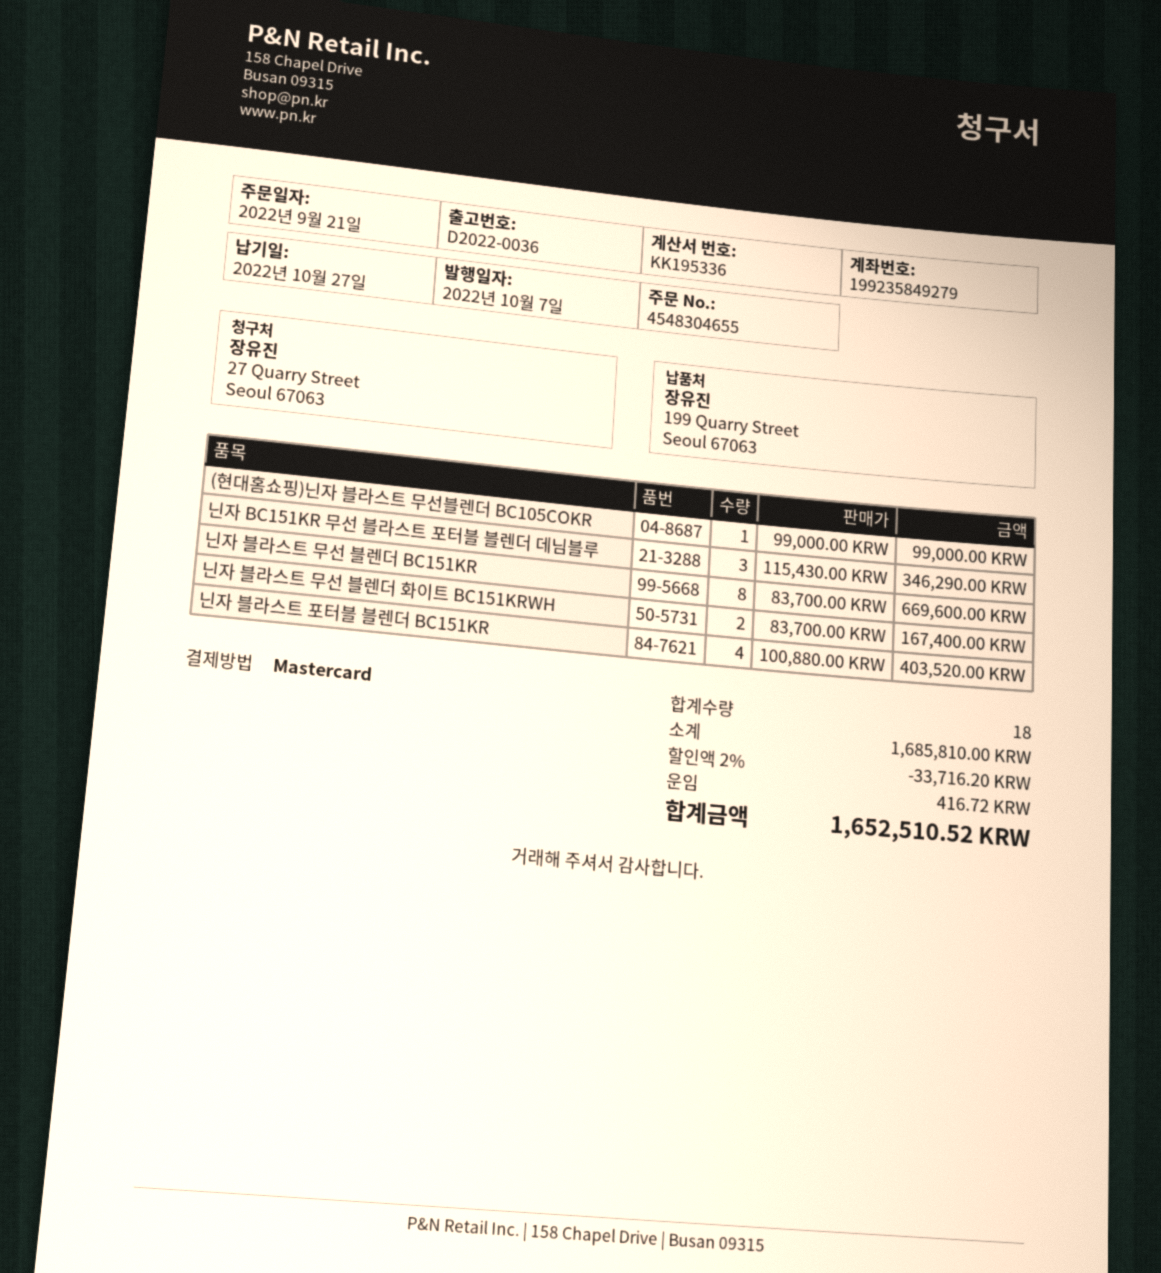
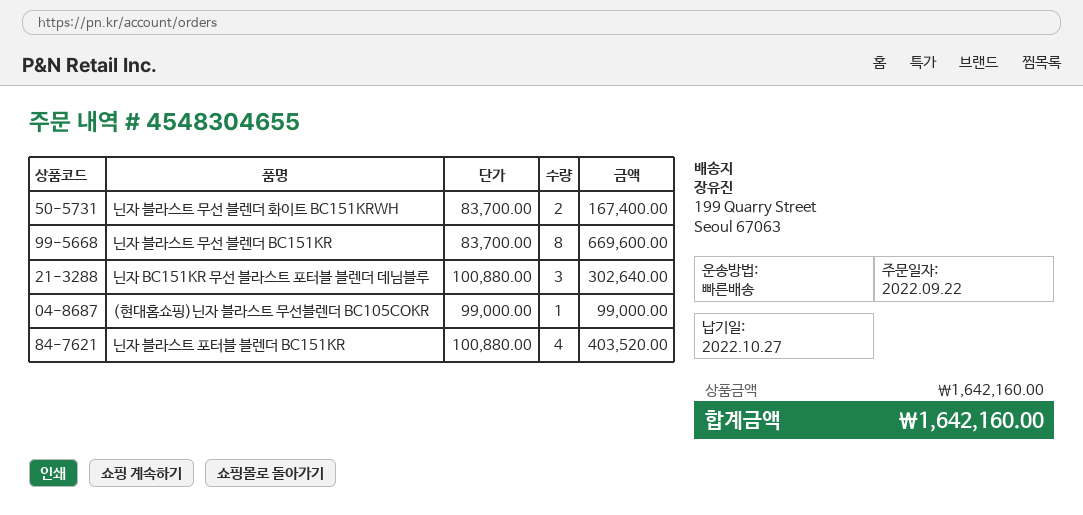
order date: 2022-09-21 -> 2022-09-22
닌자 BC151KR 무선 블라스트 포터블 블렌더 데님블루: 3 x 115430.00 = 346290.00 -> 3 x 100880.00 = 302640.00
subtotal: 1685810.00 -> 1642160.00
discount: 2% = 33716.20 -> none
shipping: 416.72 -> none
total: 1652510.52 -> 1642160.00

